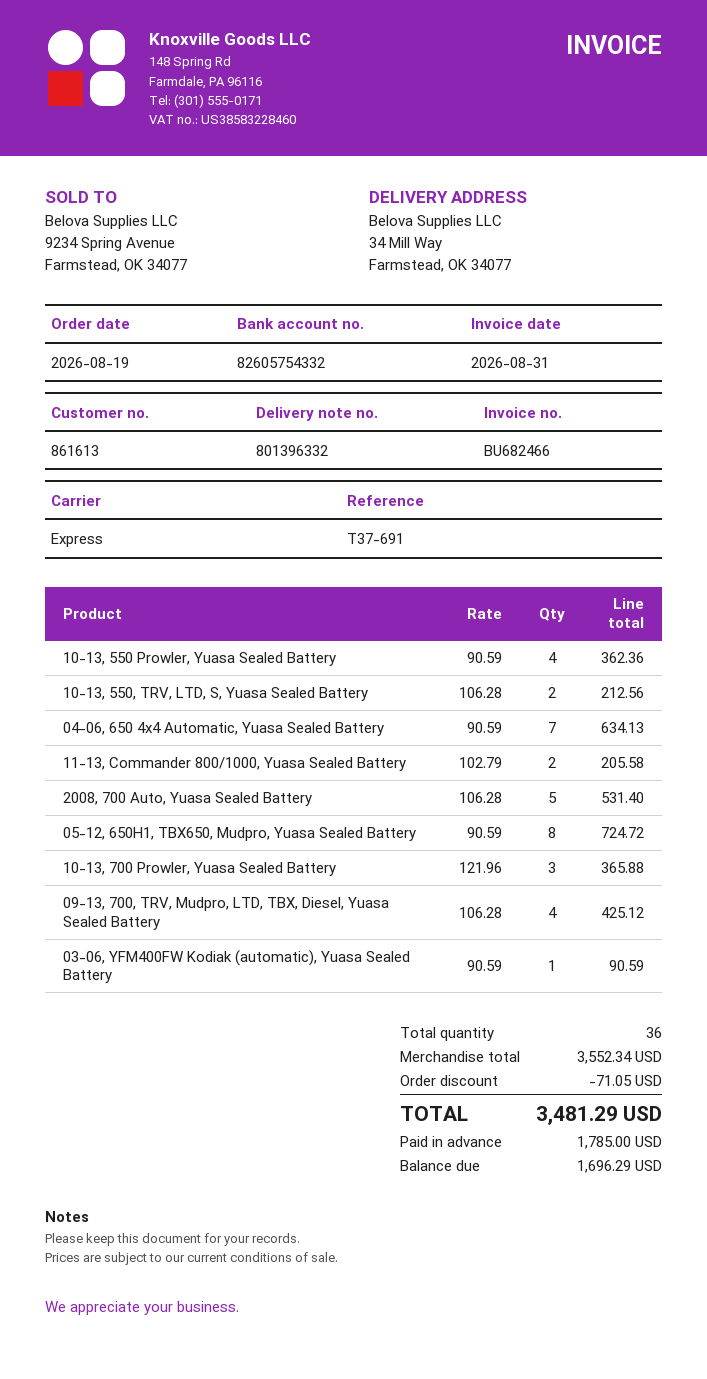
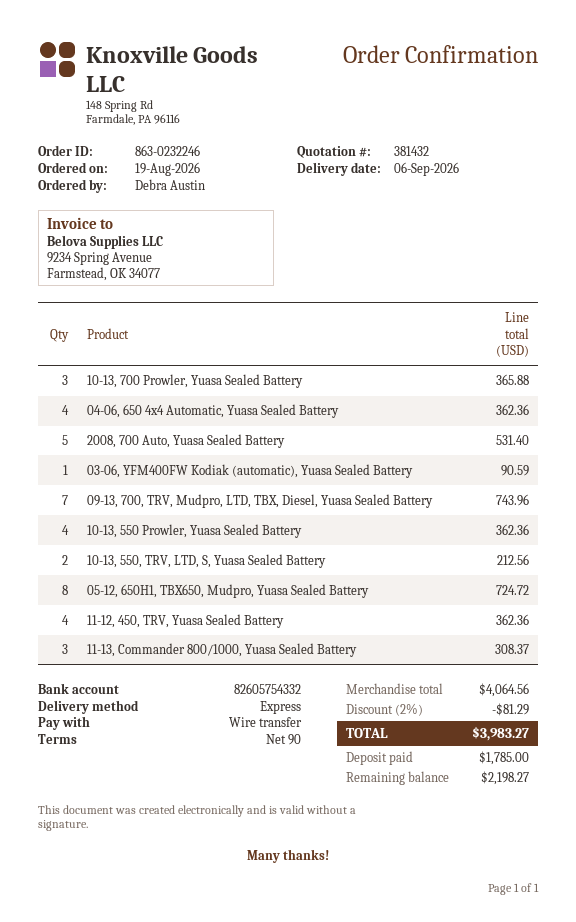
04-06, 650 4x4 Automatic, Yuasa Sealed Battery: 7 for 634.13 -> 4 for 362.36
11-13, Commander 800/1000, Yuasa Sealed Battery: 2 for 205.58 -> 3 for 308.37
09-13, 700, TRV, Mudpro, LTD, TBX, Diesel, Yuasa Sealed Battery: 4 for 425.12 -> 7 for 743.96
11-12, 450, TRV, Yuasa Sealed Battery: none -> 4 for 362.36
subtotal: 3552.34 -> 4064.56
discount: 71.05 -> 81.29
total: 3481.29 -> 3983.27
balance: 1696.29 -> 2198.27

